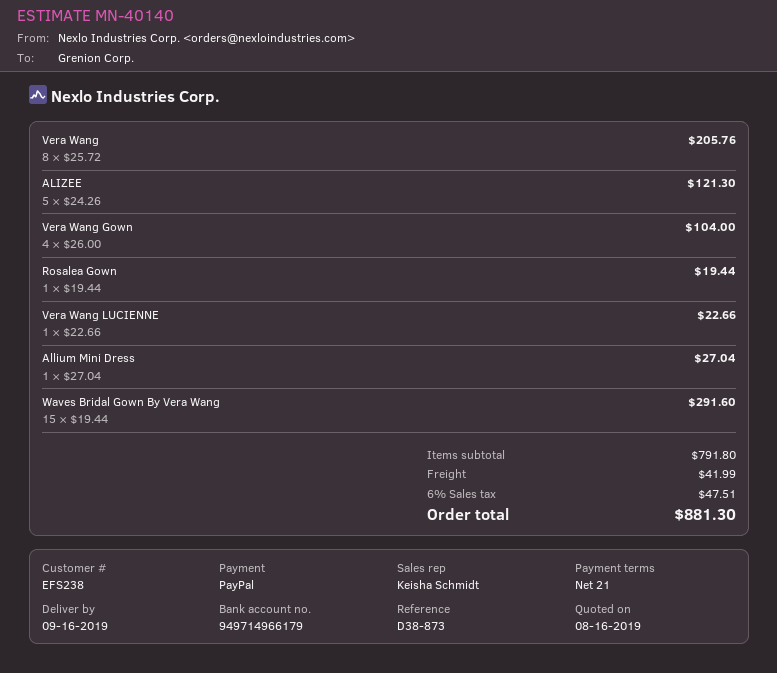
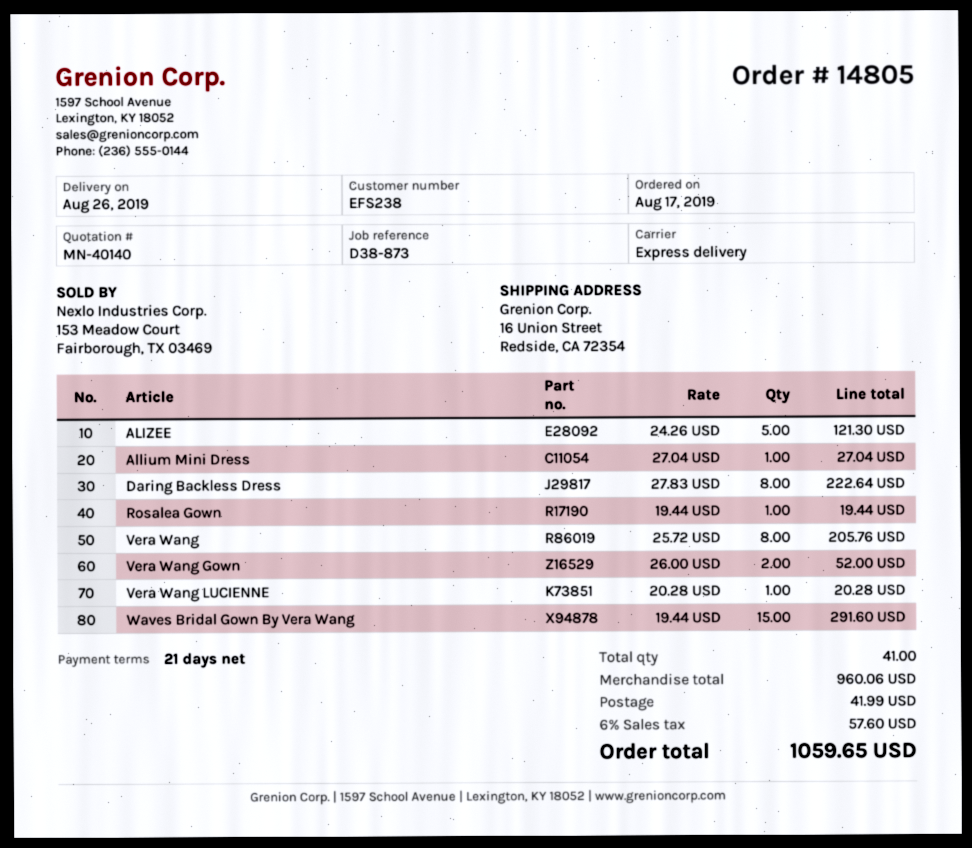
delivery date: 2019-09-16 -> 2019-08-26
Vera Wang Gown: 4 x 26.00 = 104.00 -> 2 x 26.00 = 52.00
Vera Wang LUCIENNE: 1 x 22.66 = 22.66 -> 1 x 20.28 = 20.28
Daring Backless Dress: none -> 8 x 27.83 = 222.64
subtotal: 791.80 -> 960.06
tax: 6% = 47.51 -> 6% = 57.60
total: 881.30 -> 1059.65

